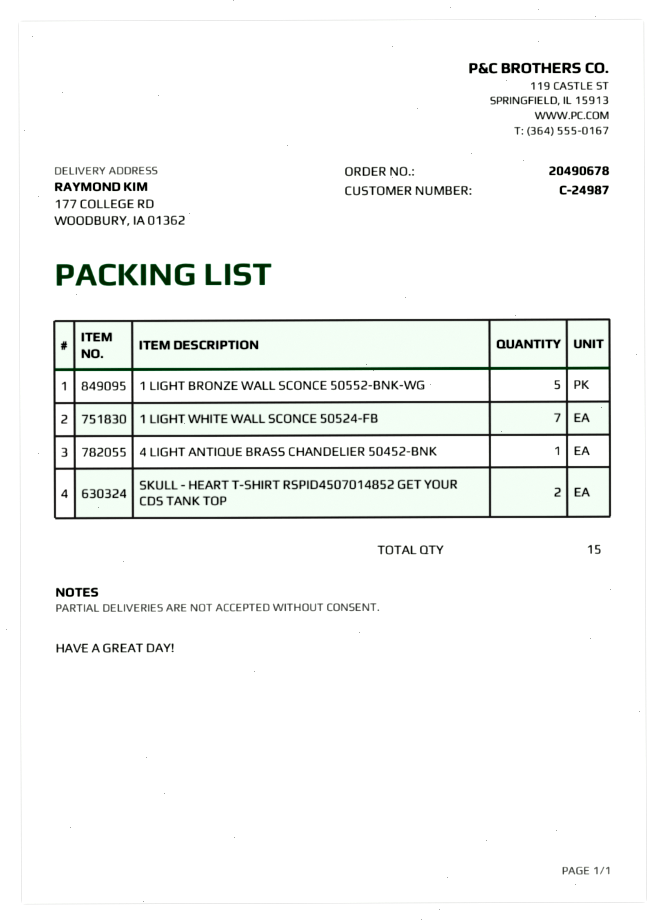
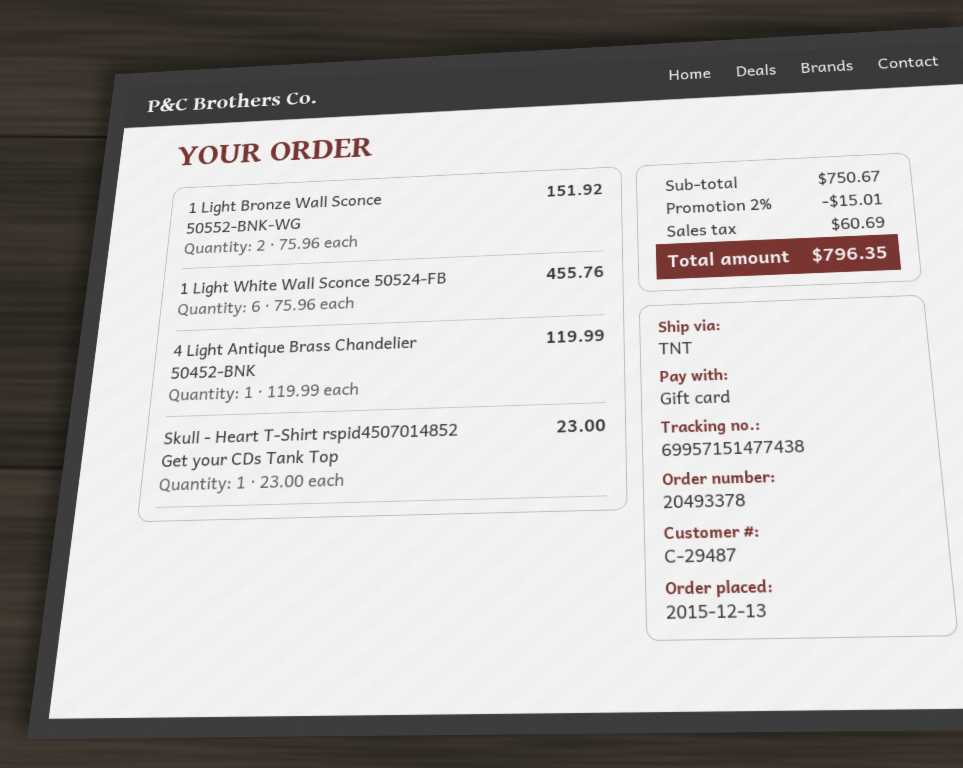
order number: 20490678 -> 20493378
customer number: C-24987 -> C-29487
1 LIGHT BRONZE WALL SCONCE 50552-BNK-WG: 5 -> 2
1 LIGHT WHITE WALL SCONCE 50524-FB: 7 -> 6
SKULL - HEART T-SHIRT RSPID4507014852 GET YOUR CDS TANK TOP: 2 -> 1

